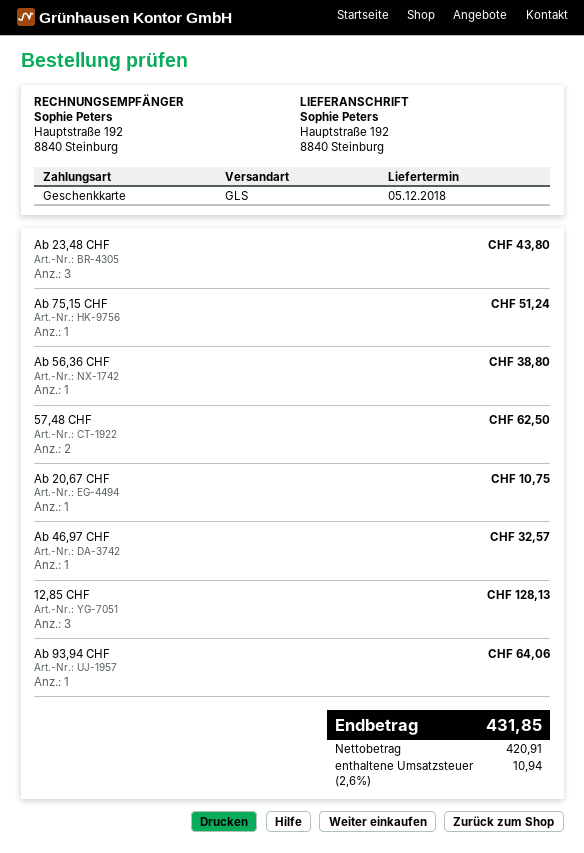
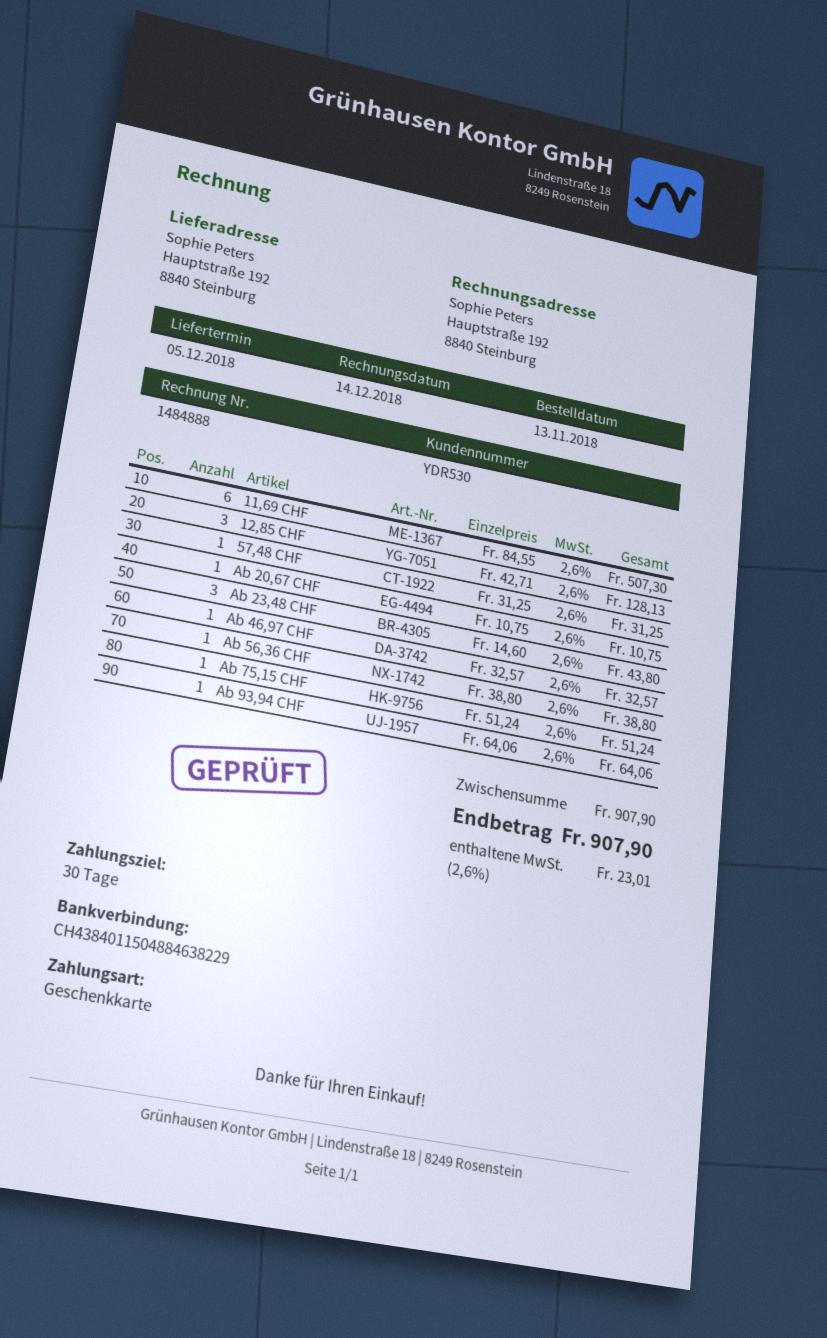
57,48 CHF: 2 for 62.50 -> 1 for 31.25
11,69 CHF: none -> 6 for 507.30
tax: 2.6% = 10.94 -> 2.6% = 23.01
total: 431.85 -> 907.90

